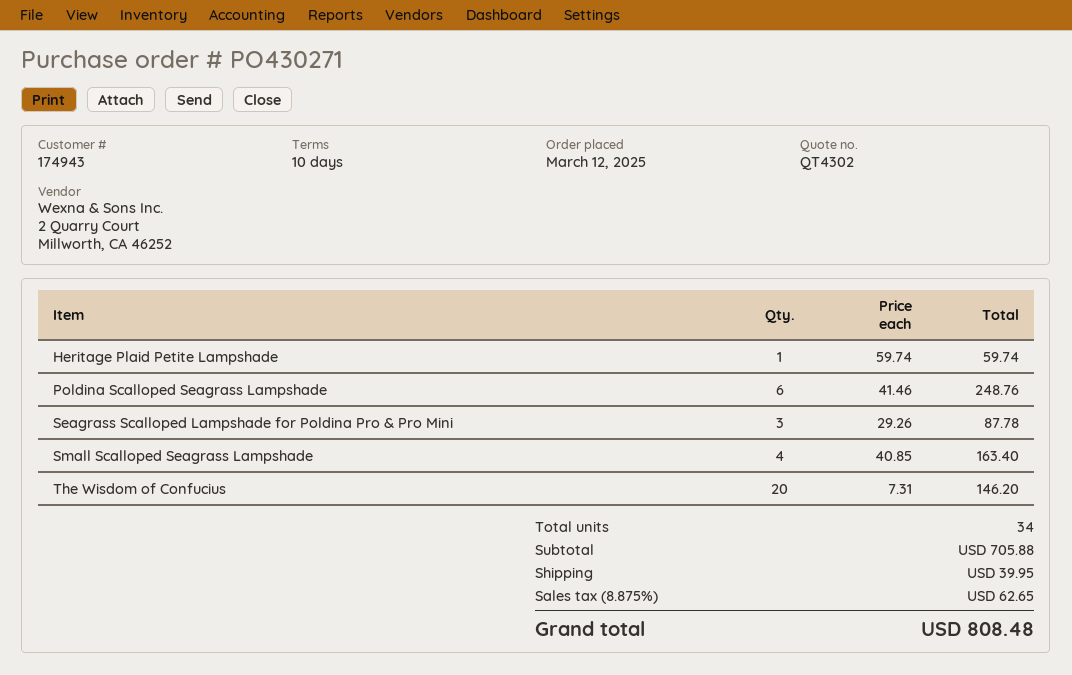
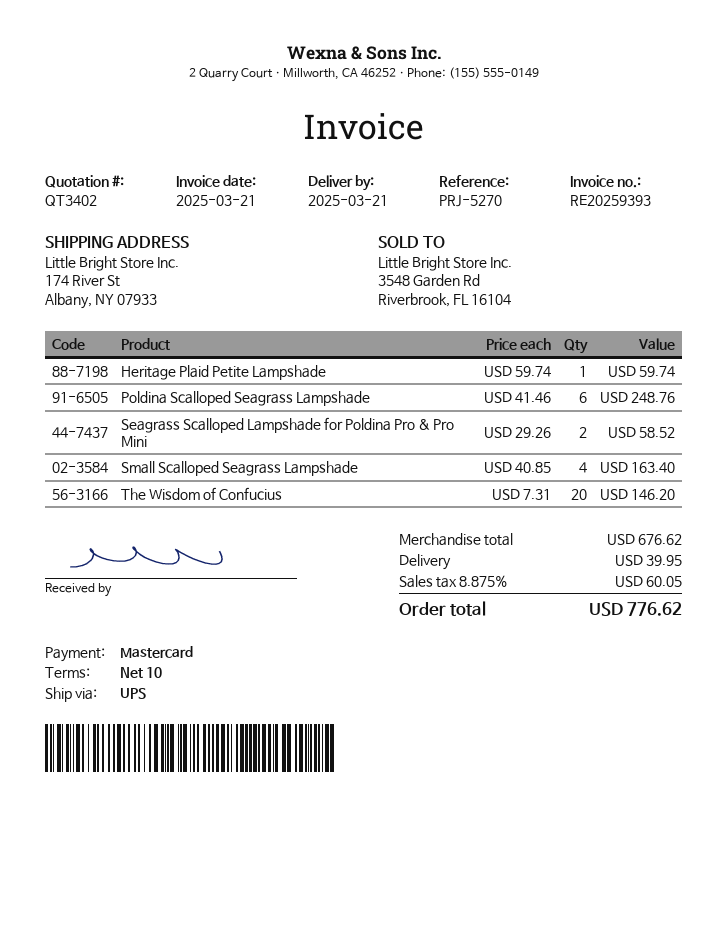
quote number: QT4302 -> QT3402
Seagrass Scalloped Lampshade for Poldina Pro & Pro Mini: 3 x 29.26 = 87.78 -> 2 x 29.26 = 58.52
subtotal: 705.88 -> 676.62
tax: 8.875% = 62.65 -> 8.875% = 60.05
total: 808.48 -> 776.62

